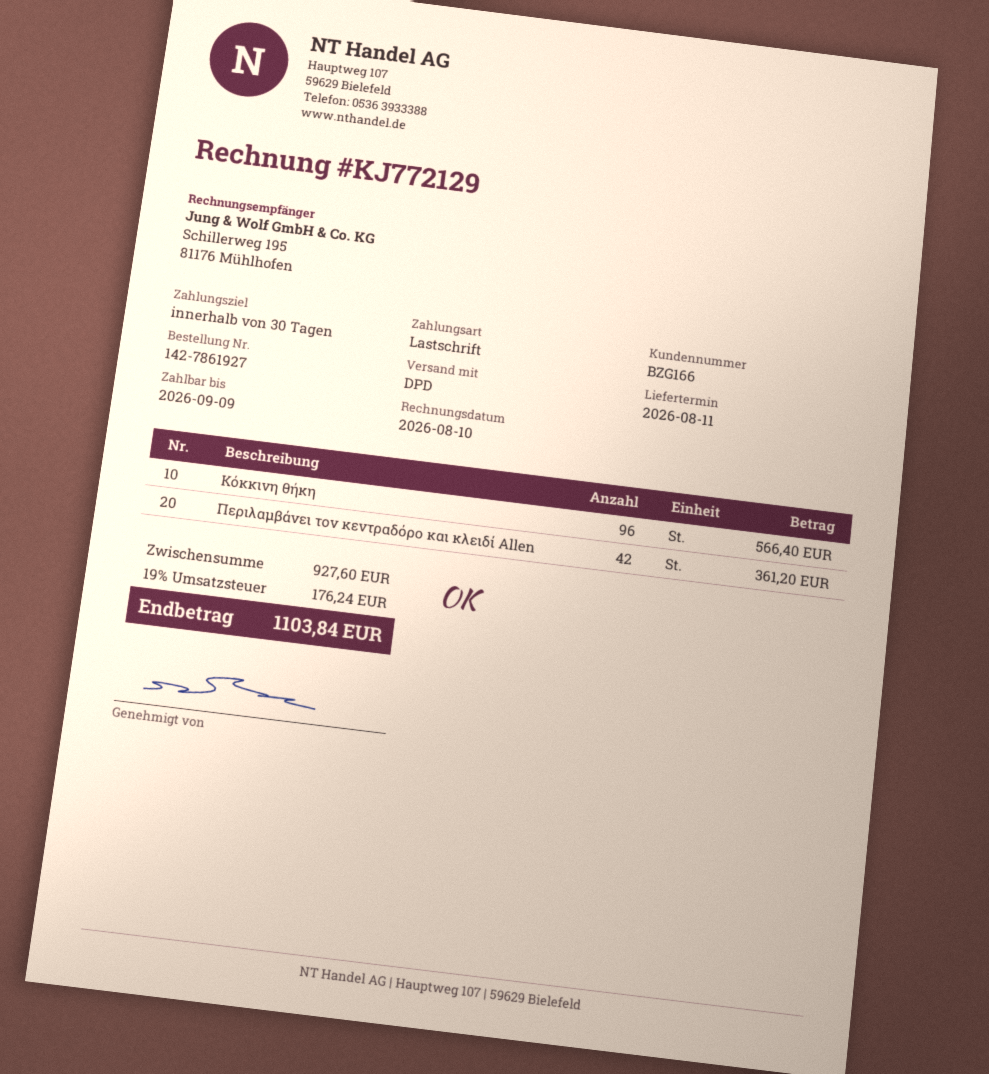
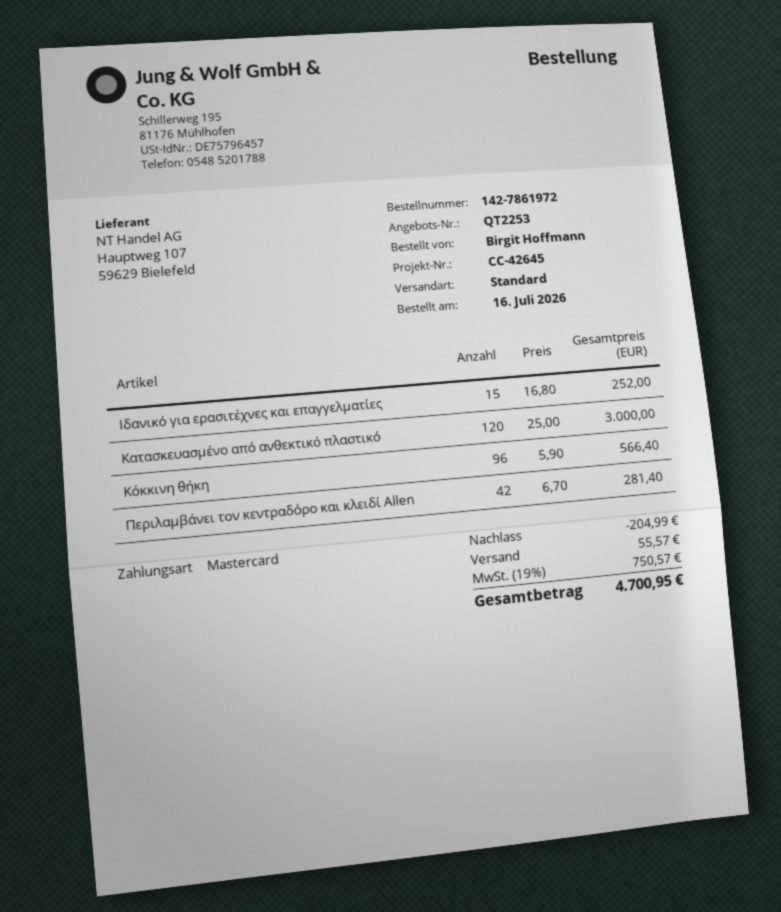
order number: 142-7861927 -> 142-7861972
payment method: direct debit -> Mastercard
shipping method: DPD -> standard
Περιλαμβάνει τον κεντραδόρο και κλειδί Allen: 42 for 361.20 -> 42 for 281.40
Ιδανικό για ερασιτέχνες και επαγγελματίες: none -> 15 for 252.00
Κατασκευασμένο από ανθεκτικό πλαστικό: none -> 120 for 3000.00
discount: none -> 204.99
shipping: none -> 55.57
tax: 19% = 176.24 -> 19% = 750.57
total: 1103.84 -> 4700.95

